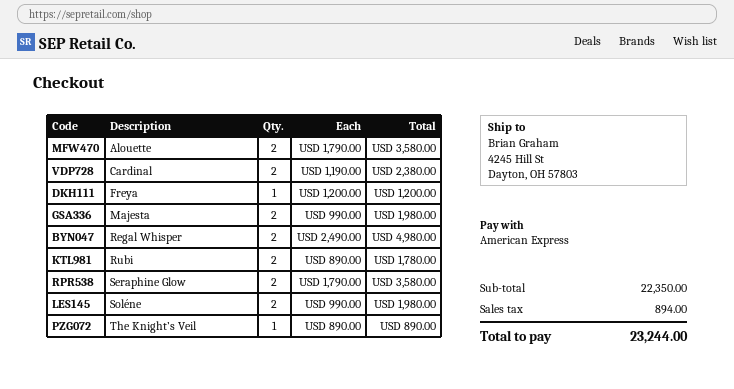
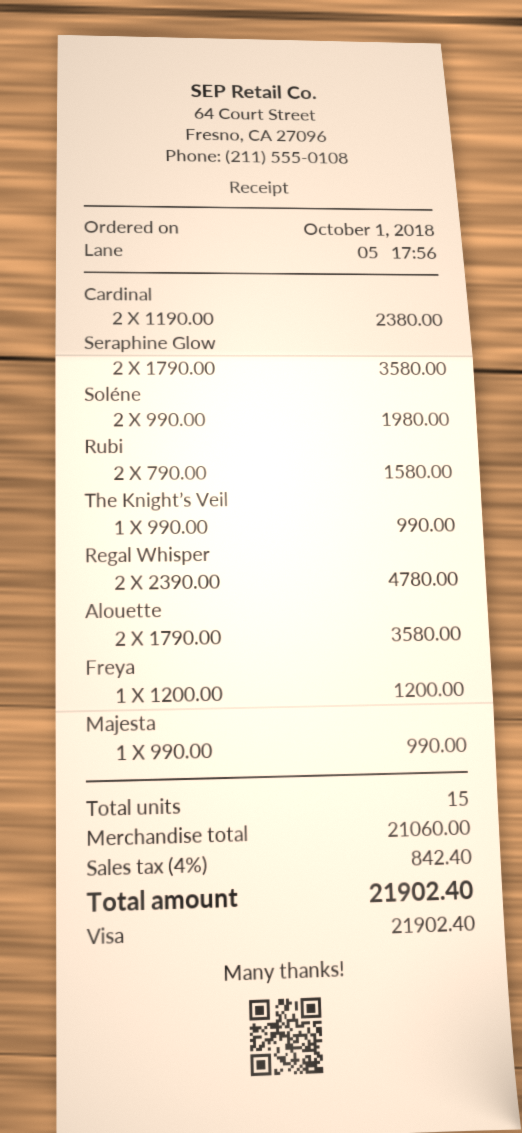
payment method: American Express -> Visa
Majesta: 2 x 990.00 = 1980.00 -> 1 x 990.00 = 990.00
Regal Whisper: 2 x 2490.00 = 4980.00 -> 2 x 2390.00 = 4780.00
Rubi: 2 x 890.00 = 1780.00 -> 2 x 790.00 = 1580.00
The Knight’s Veil: 1 x 890.00 = 890.00 -> 1 x 990.00 = 990.00
subtotal: 22350.00 -> 21060.00
tax: 894.00 -> 842.40
total: 23244.00 -> 21902.40

